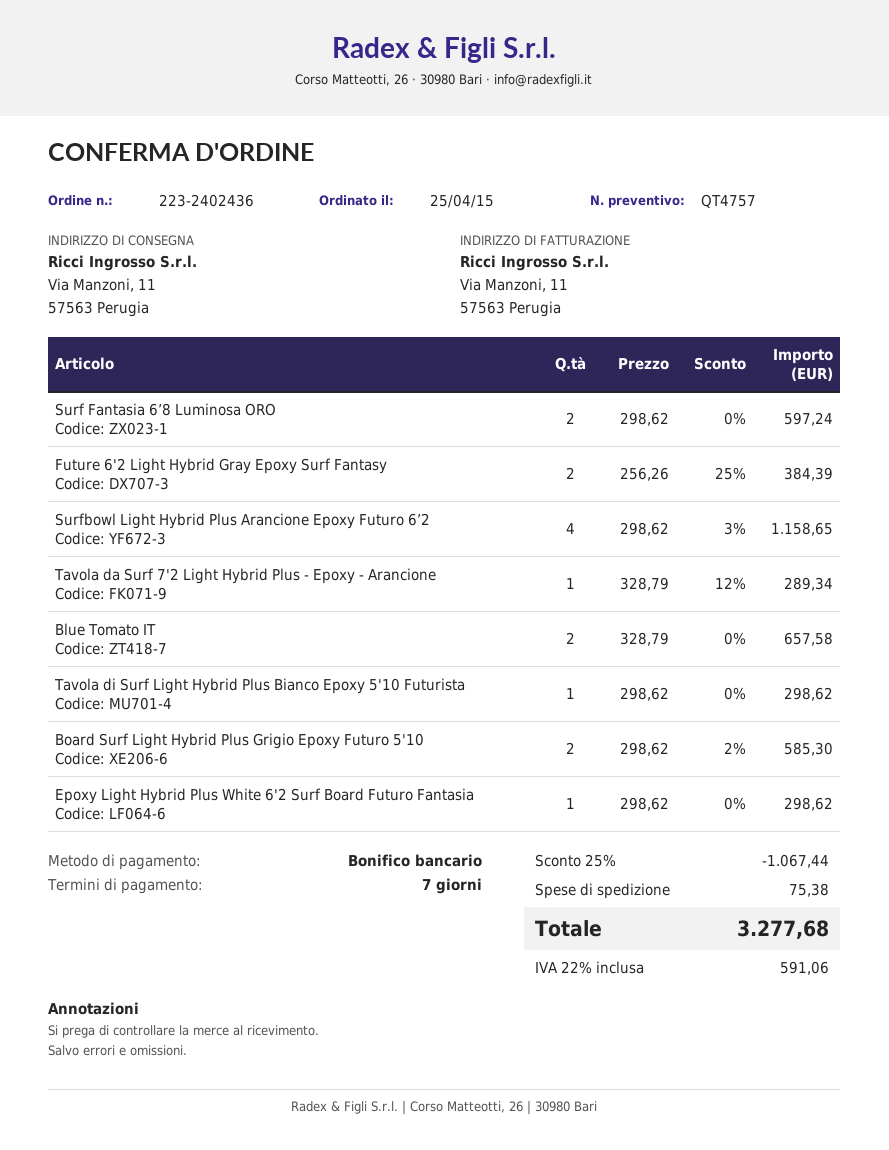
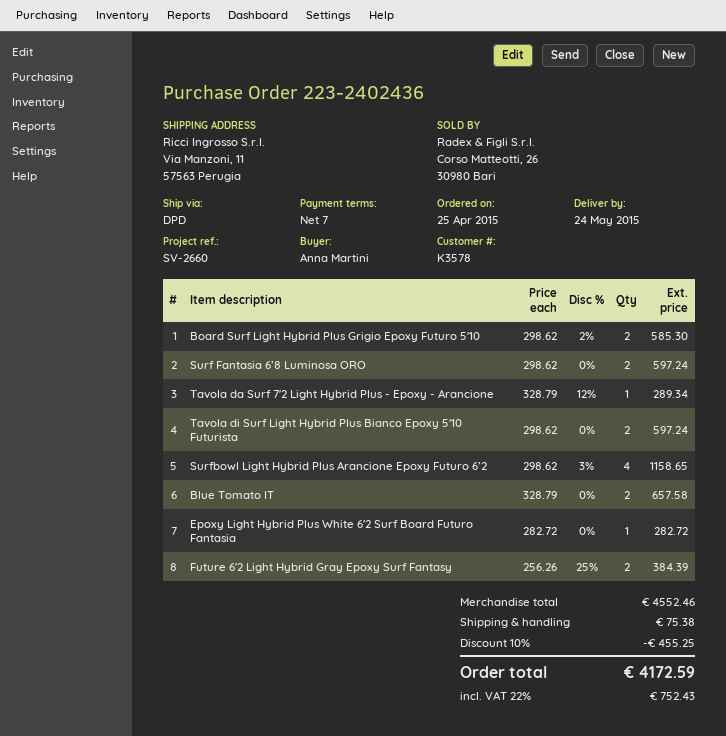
Tavola di Surf Light Hybrid Plus Bianco Epoxy 5'10 Futurista: 1 x 298.62 = 298.62 -> 2 x 298.62 = 597.24
Epoxy Light Hybrid Plus White 6'2 Surf Board Futuro Fantasia: 1 x 298.62 = 298.62 -> 1 x 282.72 = 282.72
discount: 25% = 1067.44 -> 10% = 455.25
tax: 22% = 591.06 -> 22% = 752.43
total: 3277.68 -> 4172.59

